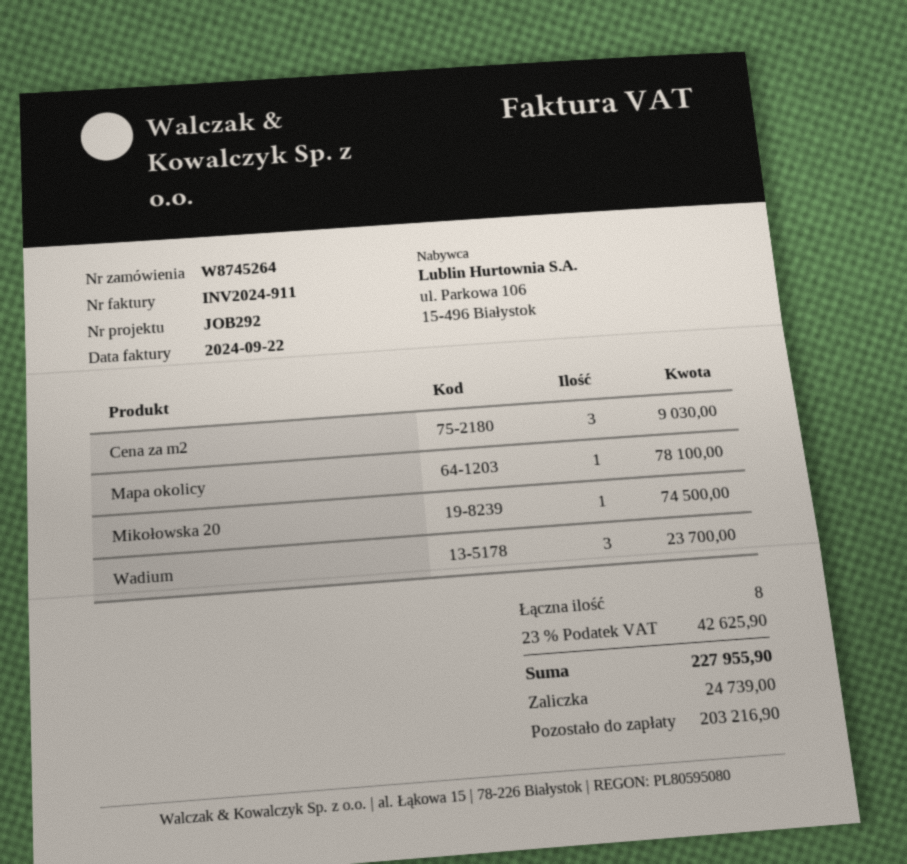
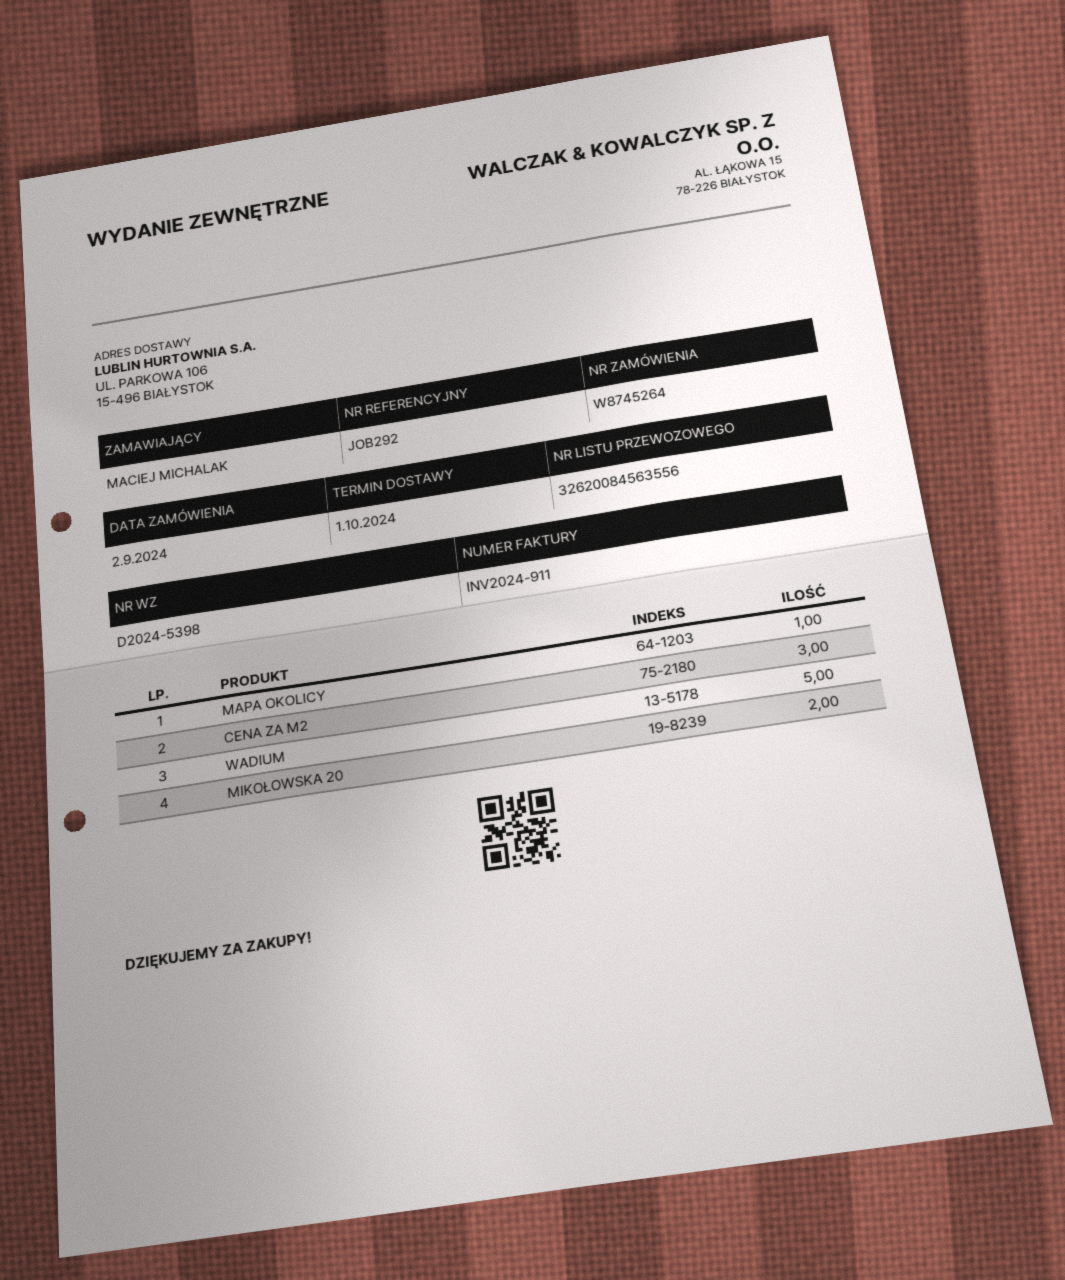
Mikołowska 20: 1 -> 2
Wadium: 3 -> 5

